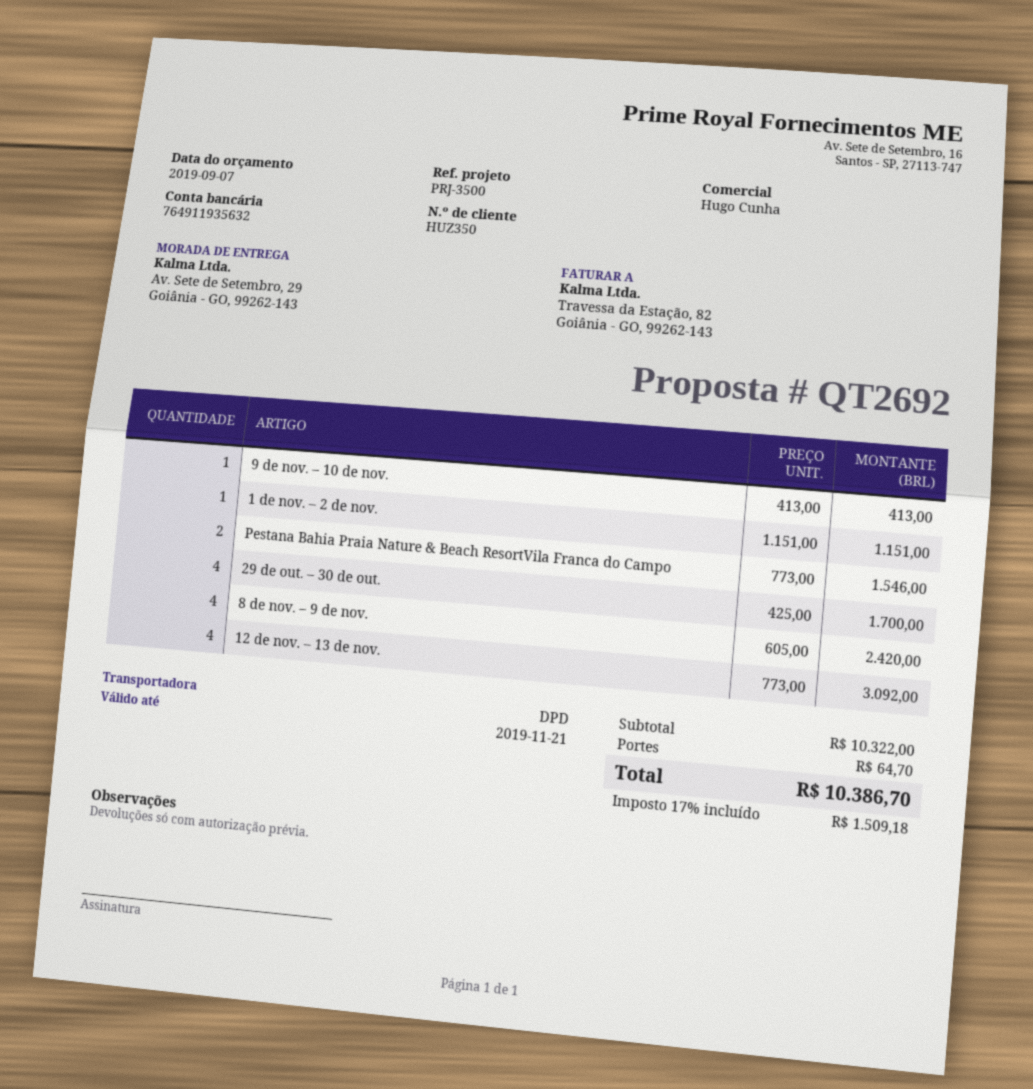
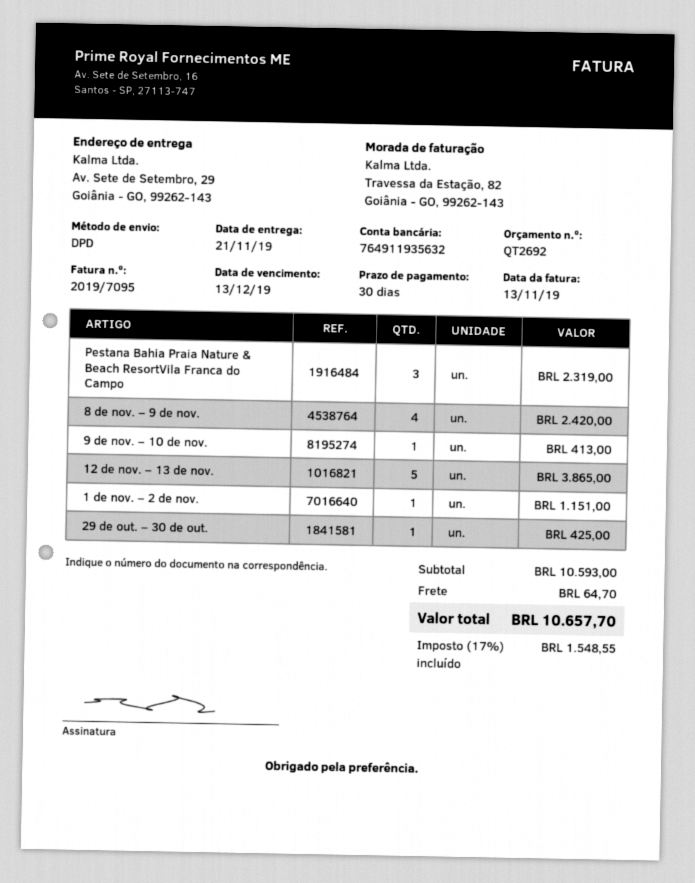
Pestana Bahia Praia Nature & Beach ResortVila Franca do Campo: 2 for 1546.00 -> 3 for 2319.00
29 de out. – 30 de out.: 4 for 1700.00 -> 1 for 425.00
12 de nov. – 13 de nov.: 4 for 3092.00 -> 5 for 3865.00
subtotal: 10322.00 -> 10593.00
tax: 17% = 1509.18 -> 17% = 1548.55
total: 10386.70 -> 10657.70

